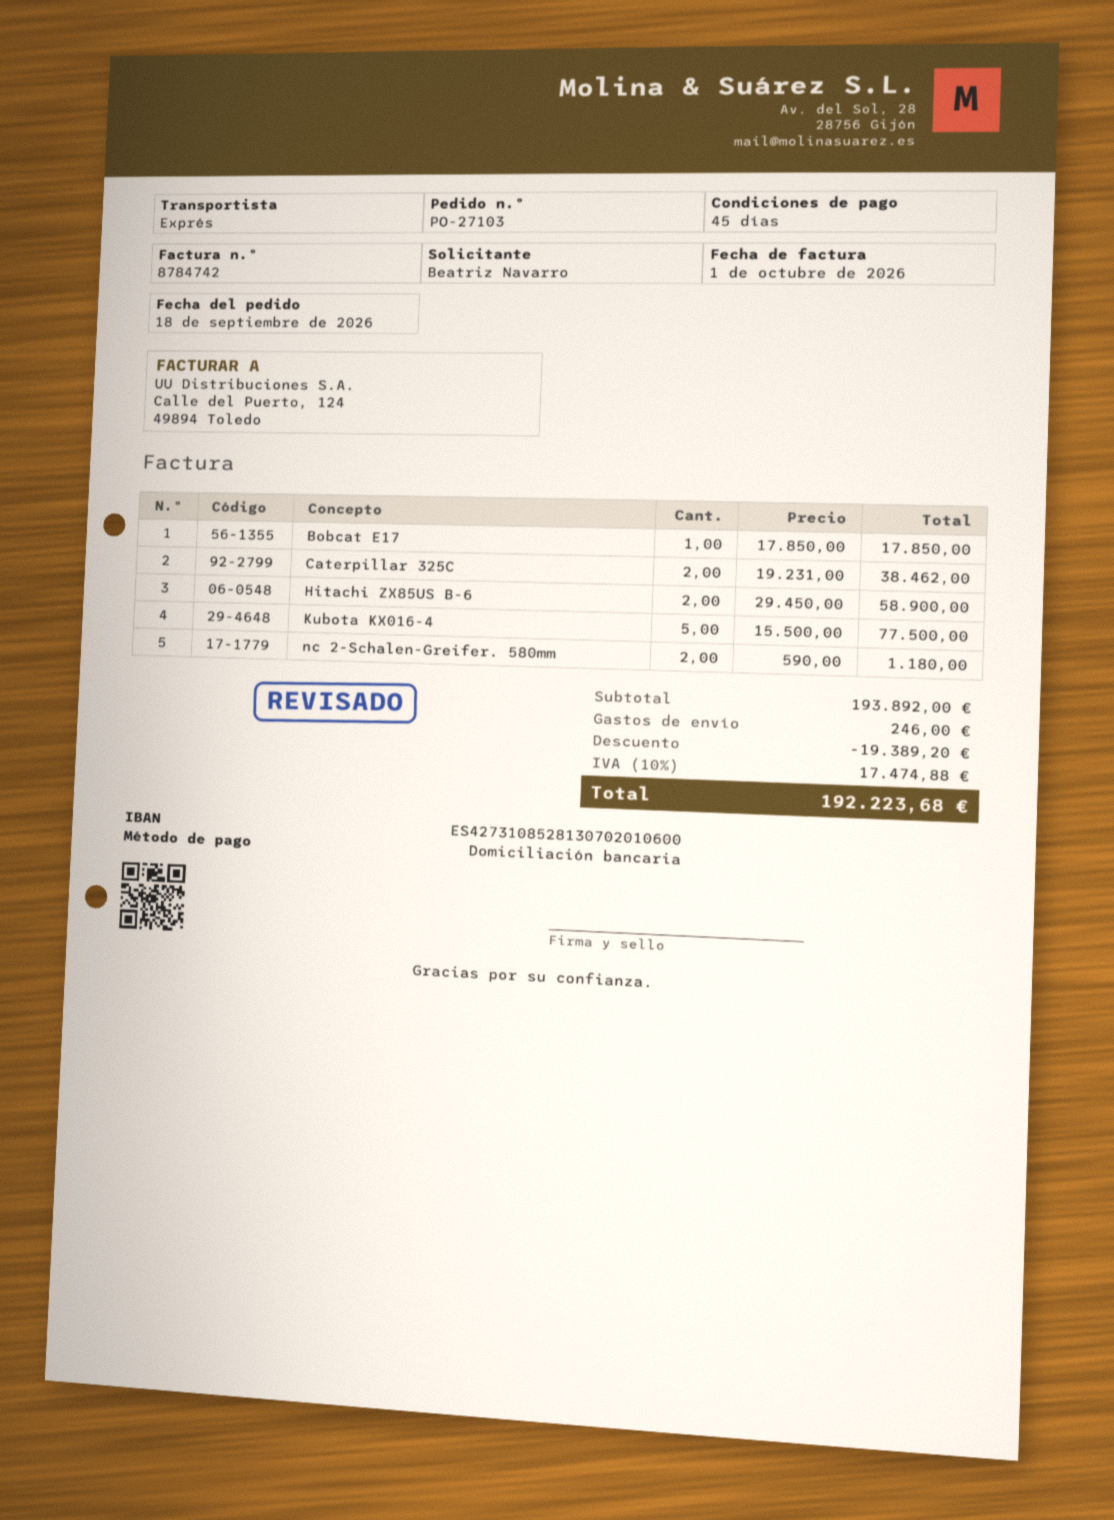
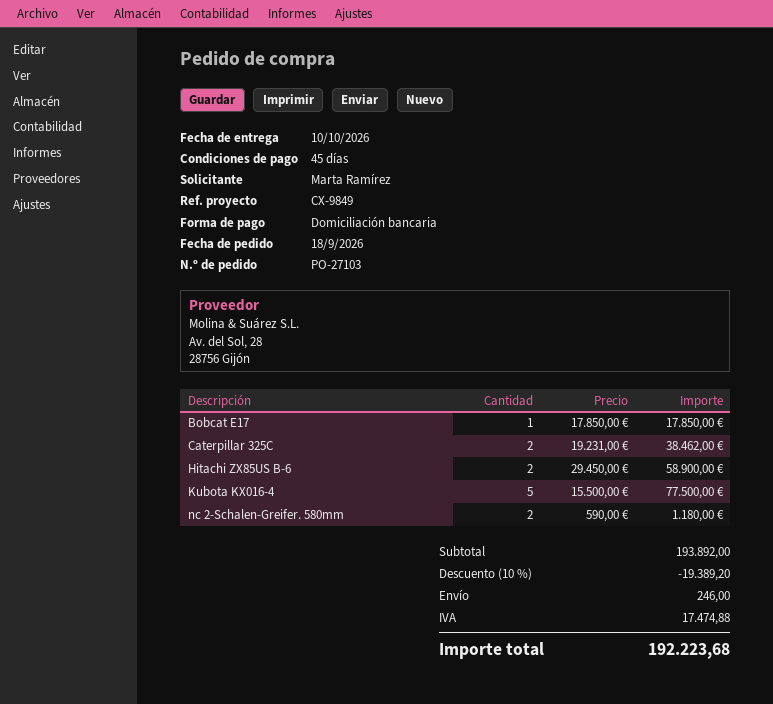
ordered by: Beatriz Navarro -> Marta Ramírez

